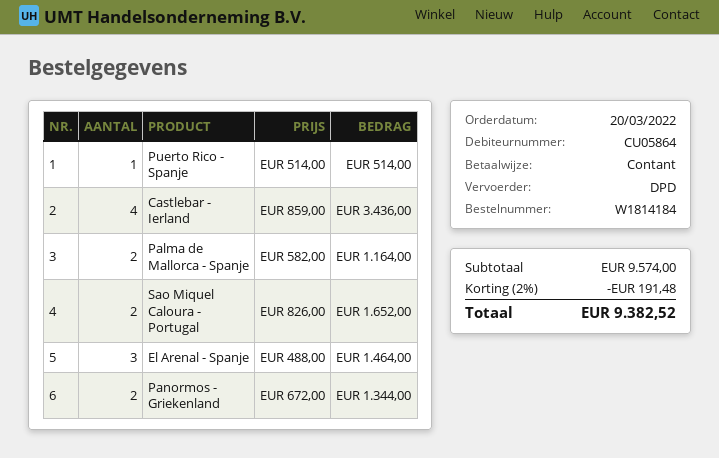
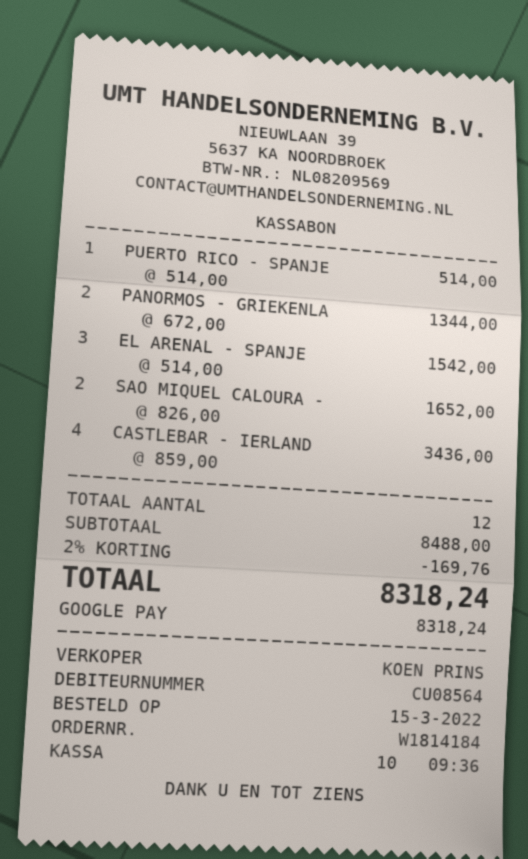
order date: 2022-03-20 -> 2022-03-15
customer number: CU05864 -> CU08564
payment method: cash -> Google Pay
Palma de Mallorca - Spanje: 2 x 582.00 = 1164.00 -> none
El Arenal - Spanje: 3 x 488.00 = 1464.00 -> 3 x 514.00 = 1542.00
subtotal: 9574.00 -> 8488.00
discount: 2% = 191.48 -> 2% = 169.76
total: 9382.52 -> 8318.24

